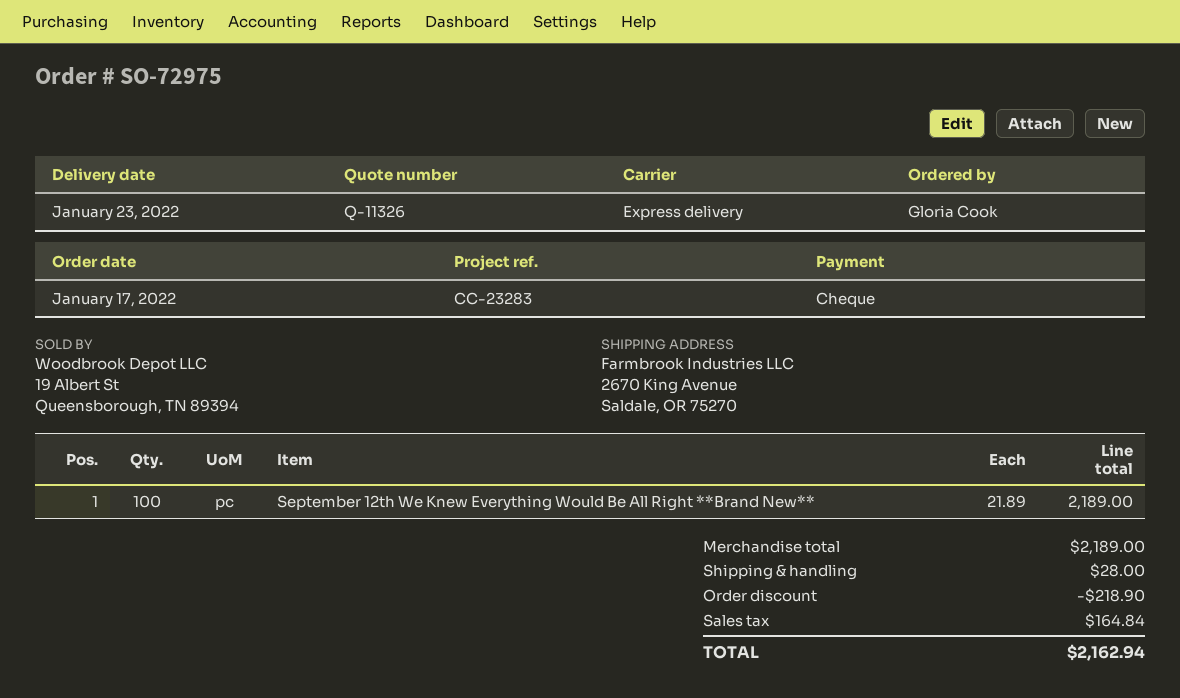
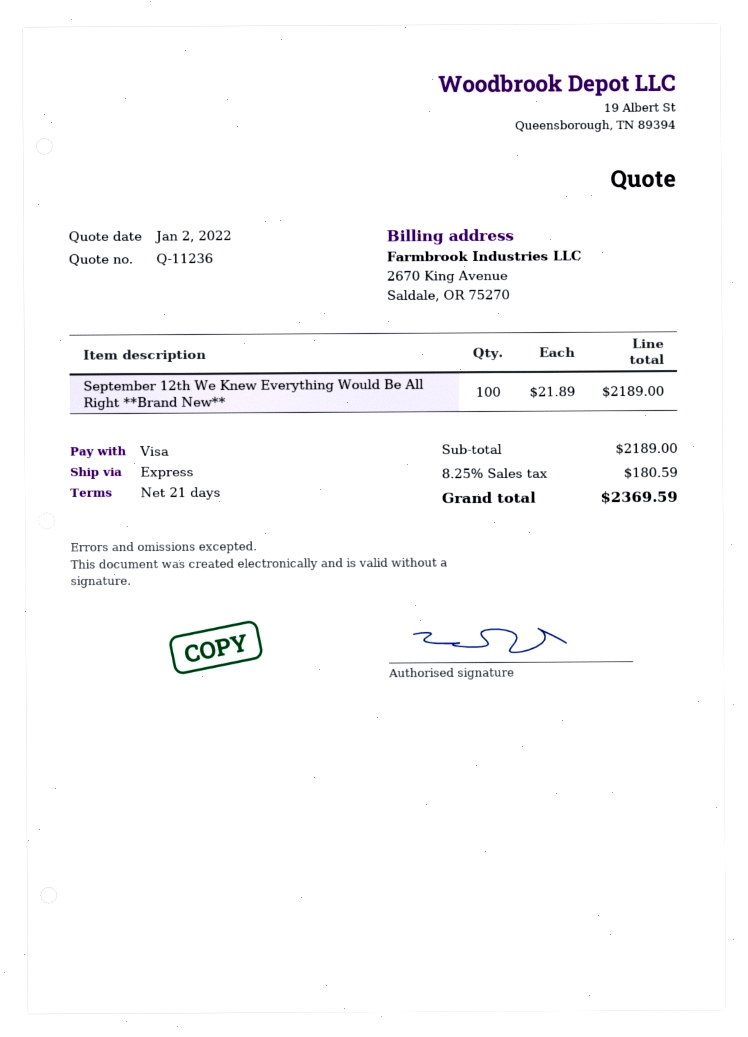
quote number: Q-11326 -> Q-11236
payment method: cheque -> Visa
discount: 218.90 -> none
shipping: 28.00 -> none
tax: 164.84 -> 180.59
total: 2162.94 -> 2369.59

